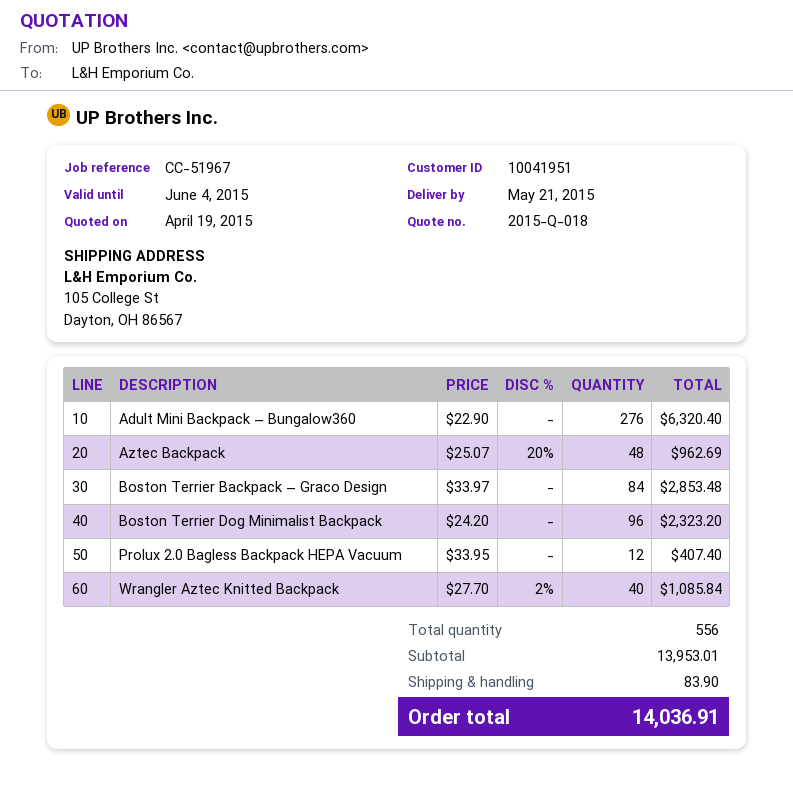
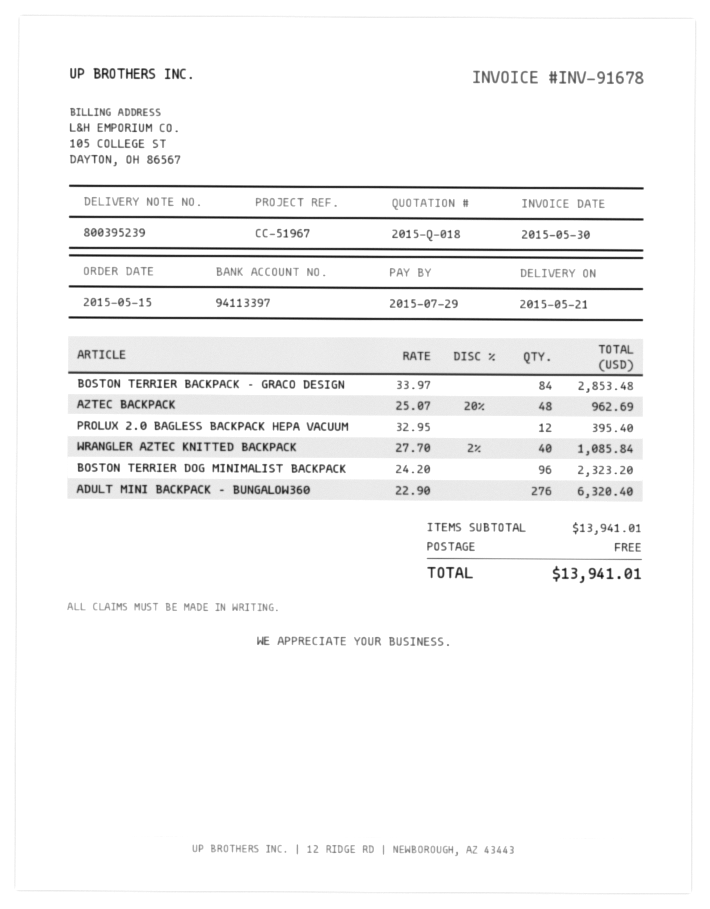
Prolux 2.0 Bagless Backpack HEPA Vacuum: 12 x 33.95 = 407.40 -> 12 x 32.95 = 395.40
subtotal: 13953.01 -> 13941.01
shipping: 83.90 -> 0.00
total: 14036.91 -> 13941.01

